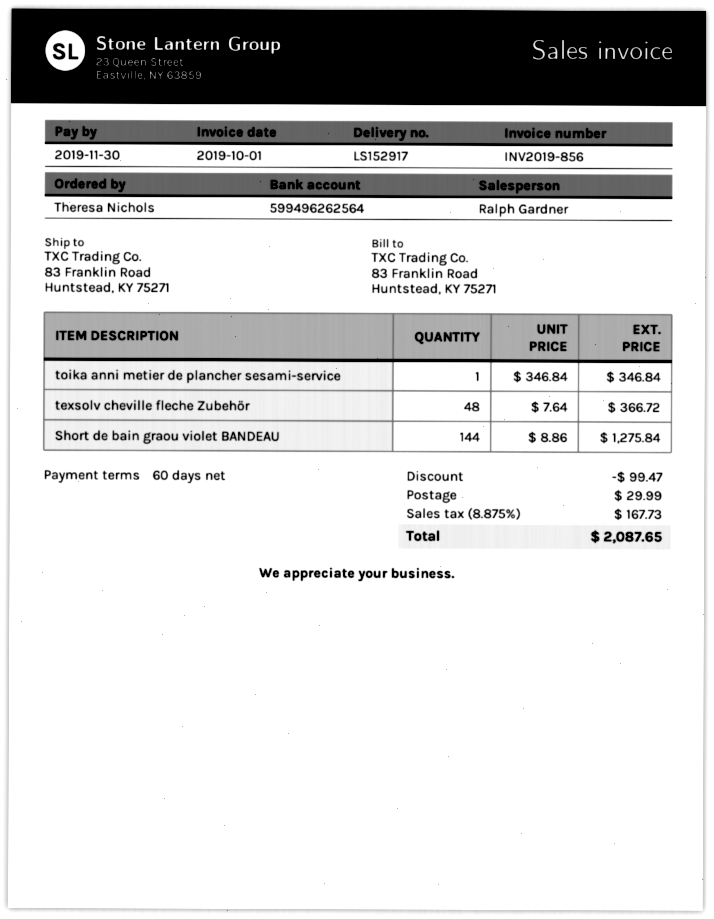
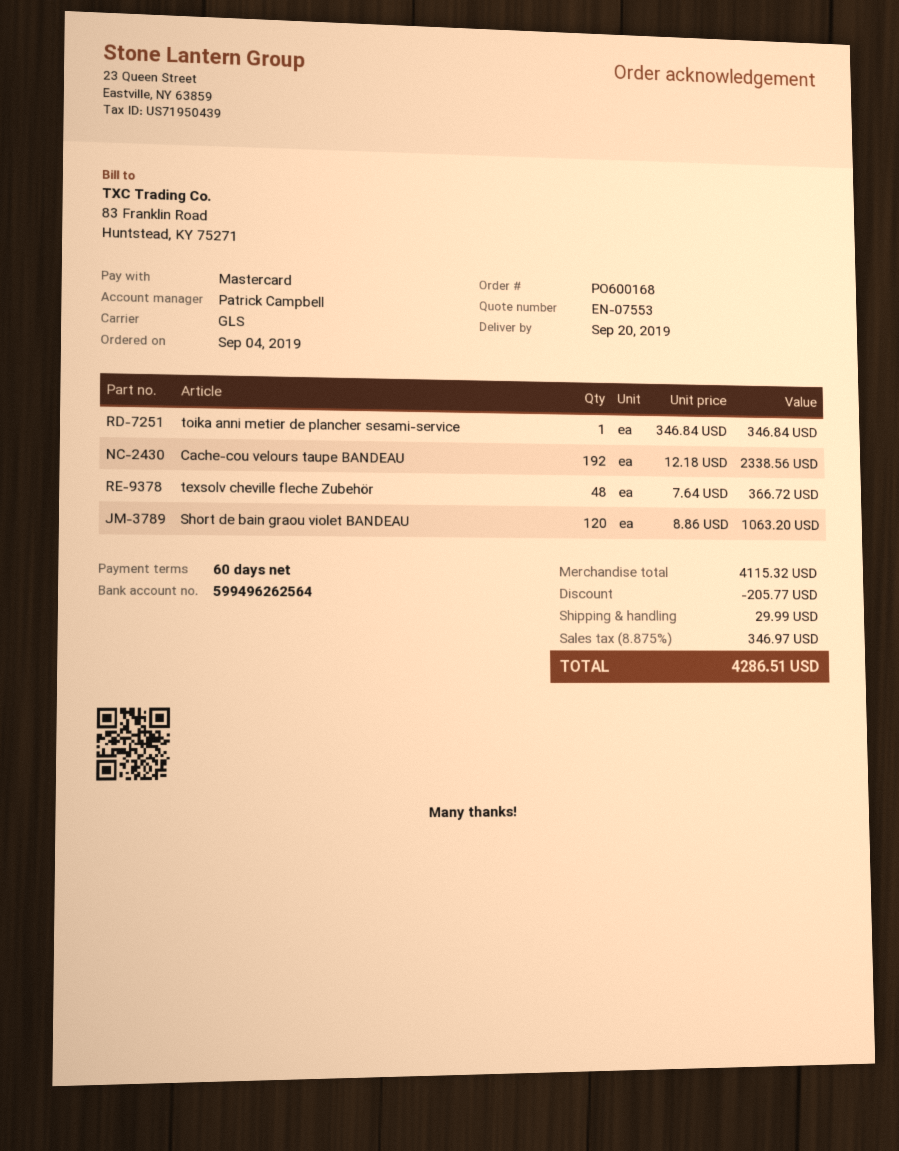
sales rep: Ralph Gardner -> Patrick Campbell
Short de bain graou violet BANDEAU: 144 x 8.86 = 1275.84 -> 120 x 8.86 = 1063.20
Cache-cou velours taupe BANDEAU: none -> 192 x 12.18 = 2338.56
discount: 99.47 -> 205.77
tax: 8.875% = 167.73 -> 8.875% = 346.97
total: 2087.65 -> 4286.51

